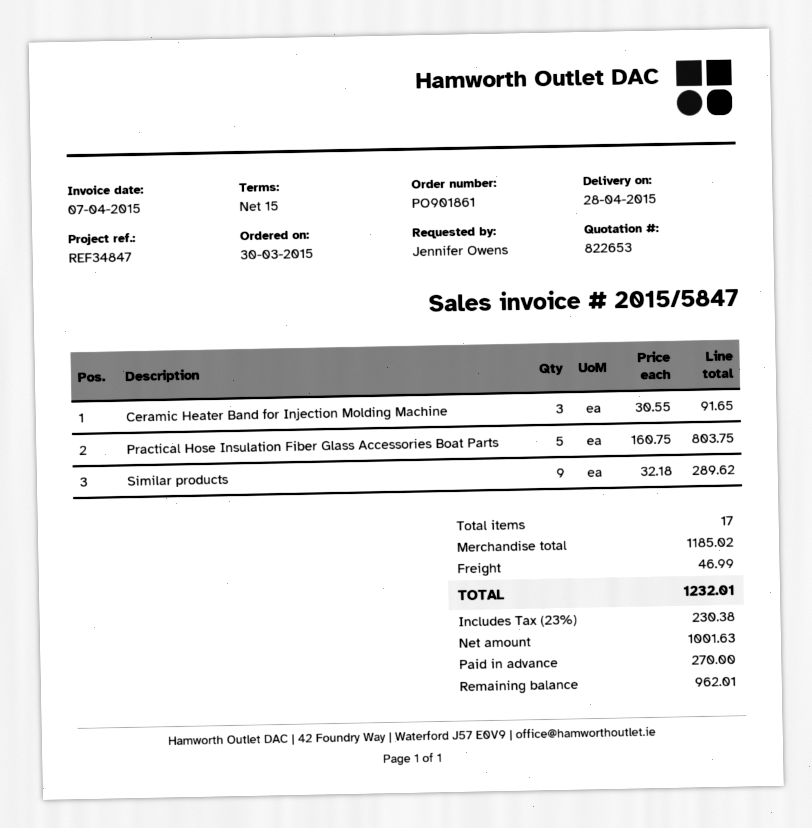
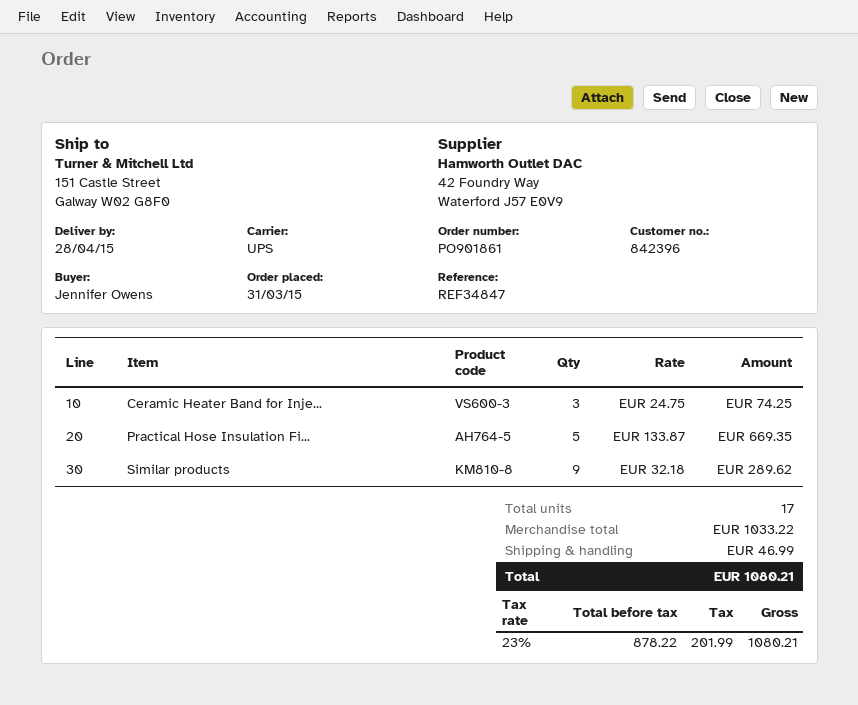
order date: 2015-03-30 -> 2015-03-31
Ceramic Heater Band for Injection Molding Machine: 3 x 30.55 = 91.65 -> 3 x 24.75 = 74.25
Practical Hose Insulation Fiber Glass Accessories Boat Parts: 5 x 160.75 = 803.75 -> 5 x 133.87 = 669.35
subtotal: 1185.02 -> 1033.22
net: 1001.63 -> 878.22
tax: 23% = 230.38 -> 23% = 201.99
total: 1232.01 -> 1080.21

